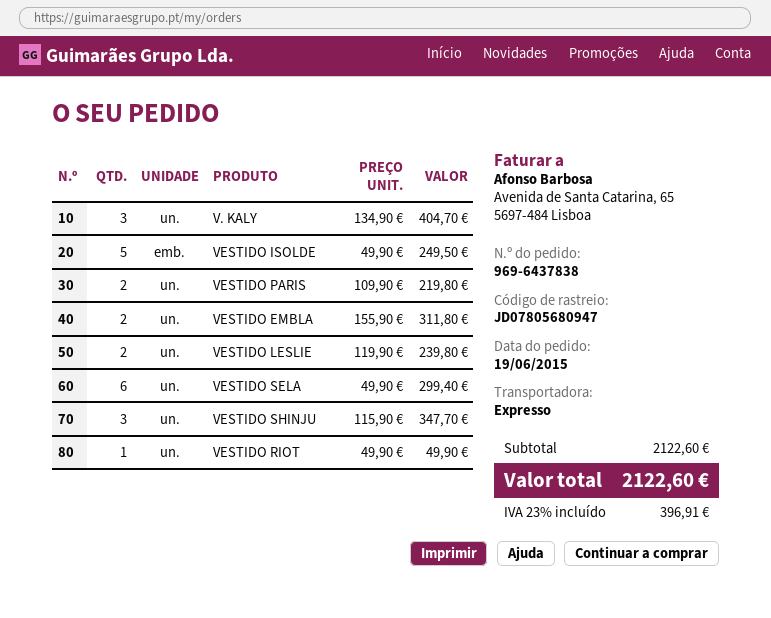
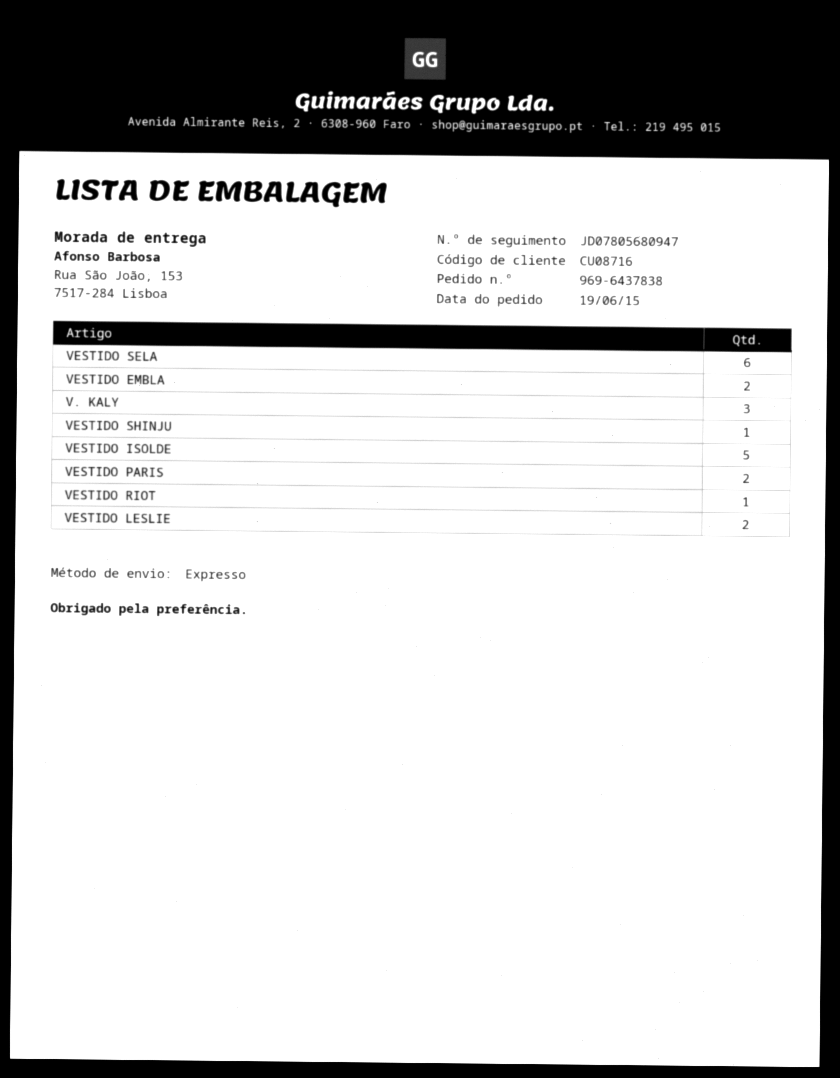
VESTIDO SHINJU: 3 -> 1

